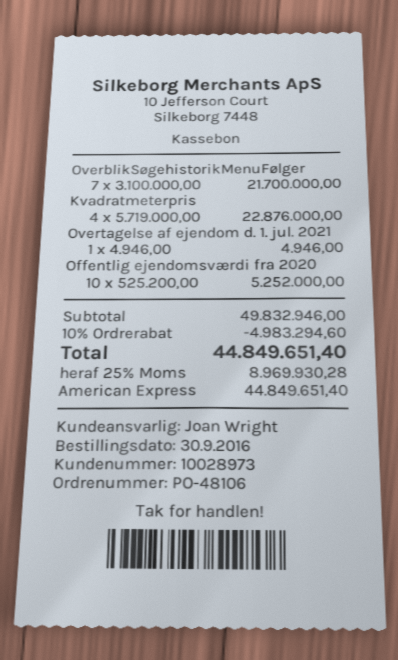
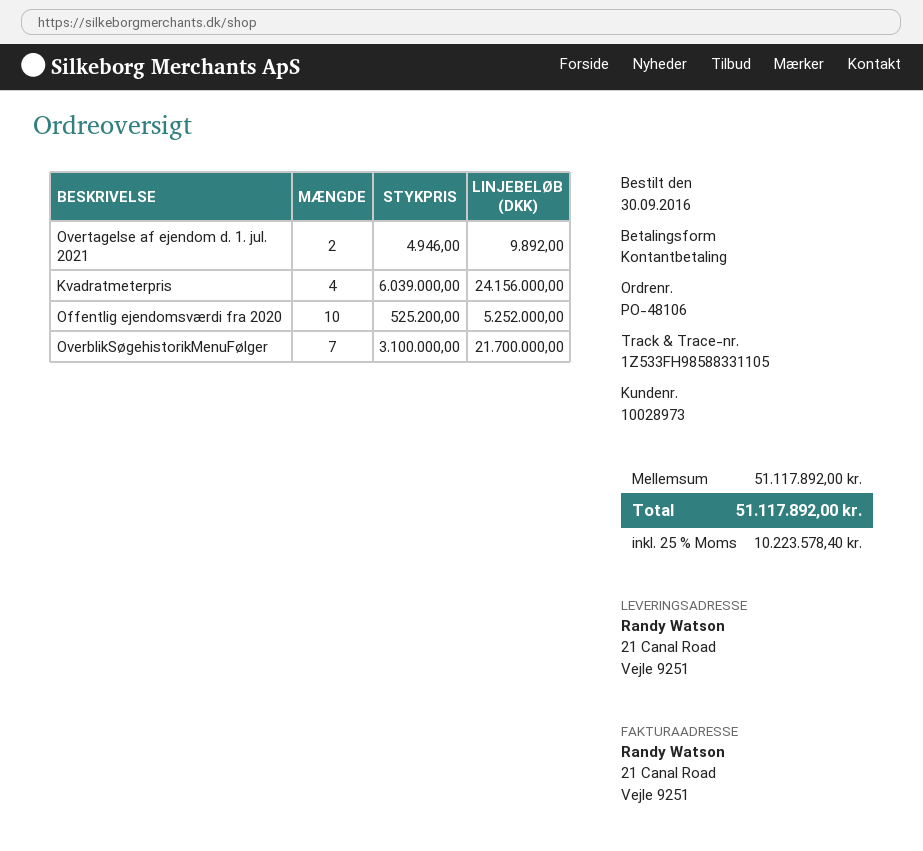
payment method: American Express -> cash
Kvadratmeterpris: 4 x 5719000.00 = 22876000.00 -> 4 x 6039000.00 = 24156000.00
Overtagelse af ejendom d. 1. jul. 2021: 1 x 4946.00 = 4946.00 -> 2 x 4946.00 = 9892.00
subtotal: 49832946.00 -> 51117892.00
discount: 10% = 4983294.60 -> none
tax: 25% = 8969930.28 -> 25% = 10223578.40
total: 44849651.40 -> 51117892.00

